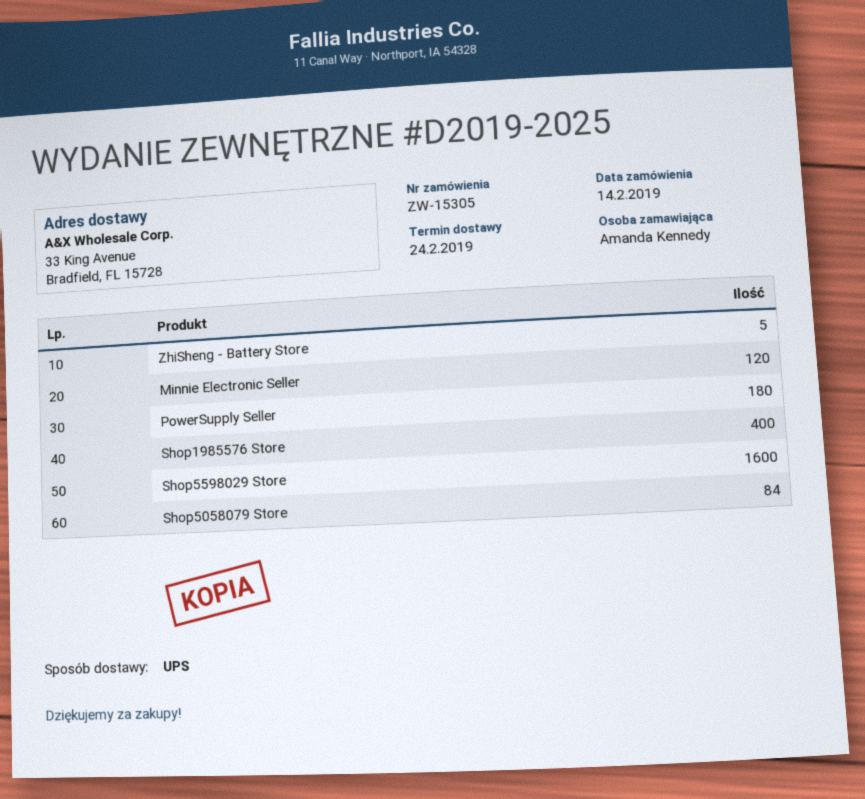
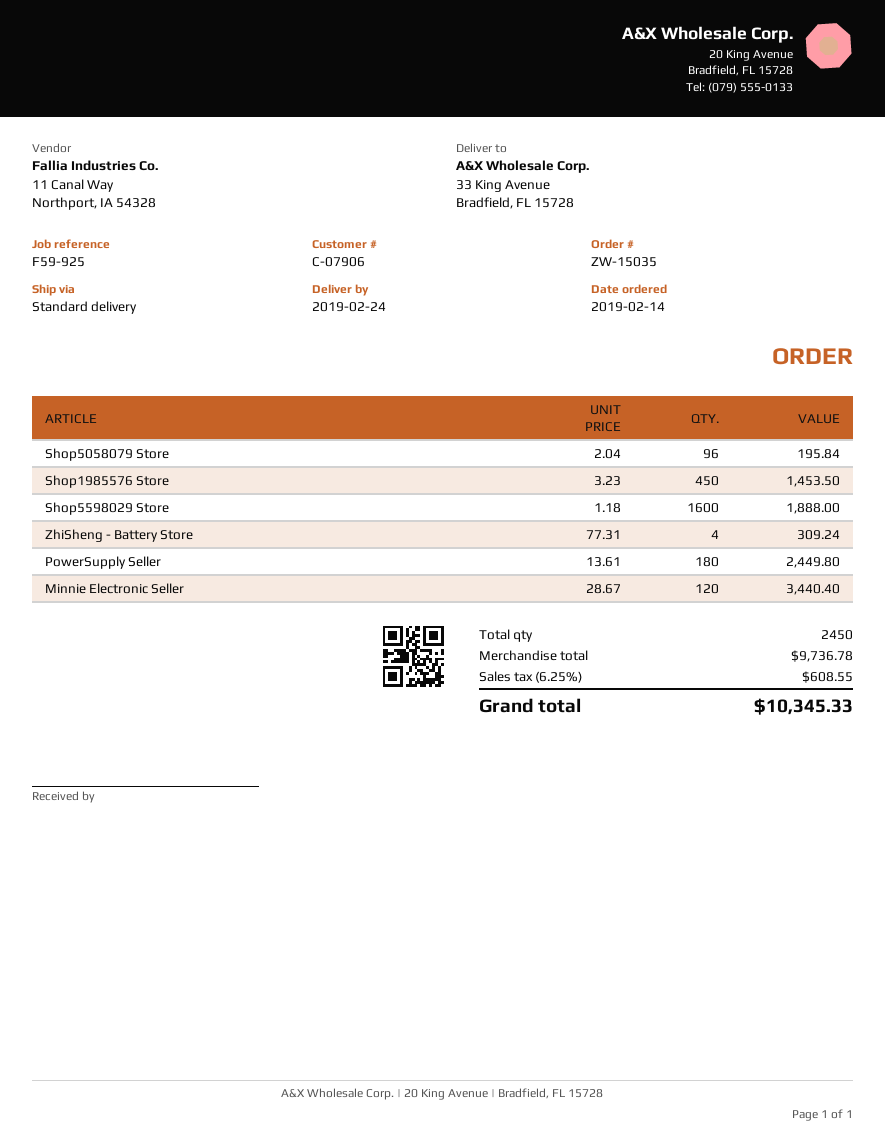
order number: ZW-15305 -> ZW-15035
shipping method: UPS -> standard
ZhiSheng - Battery Store: 5 -> 4
Shop1985576 Store: 400 -> 450
Shop5058079 Store: 84 -> 96

